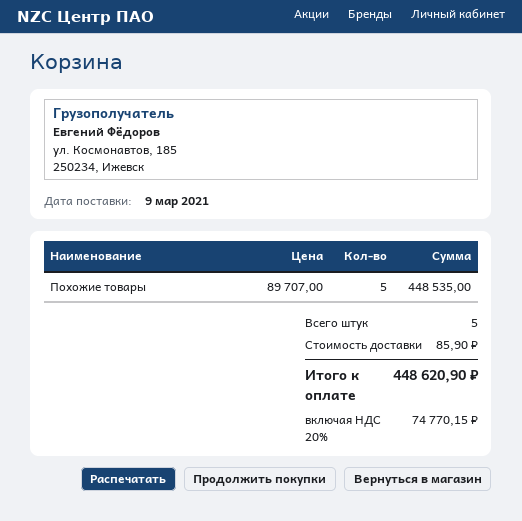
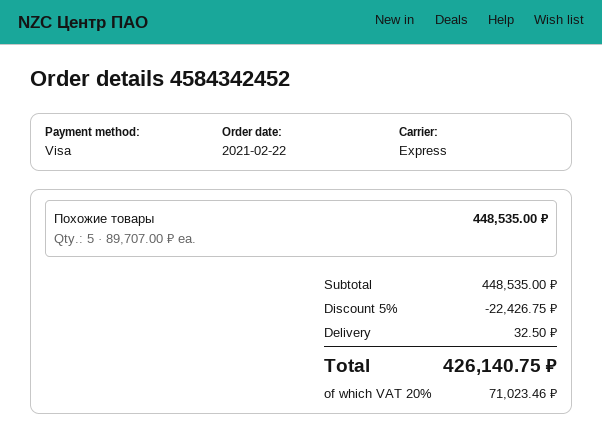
discount: none -> 5% = 22426.75
shipping: 85.90 -> 32.50
tax: 20% = 74770.15 -> 20% = 71023.46
total: 448620.90 -> 426140.75

